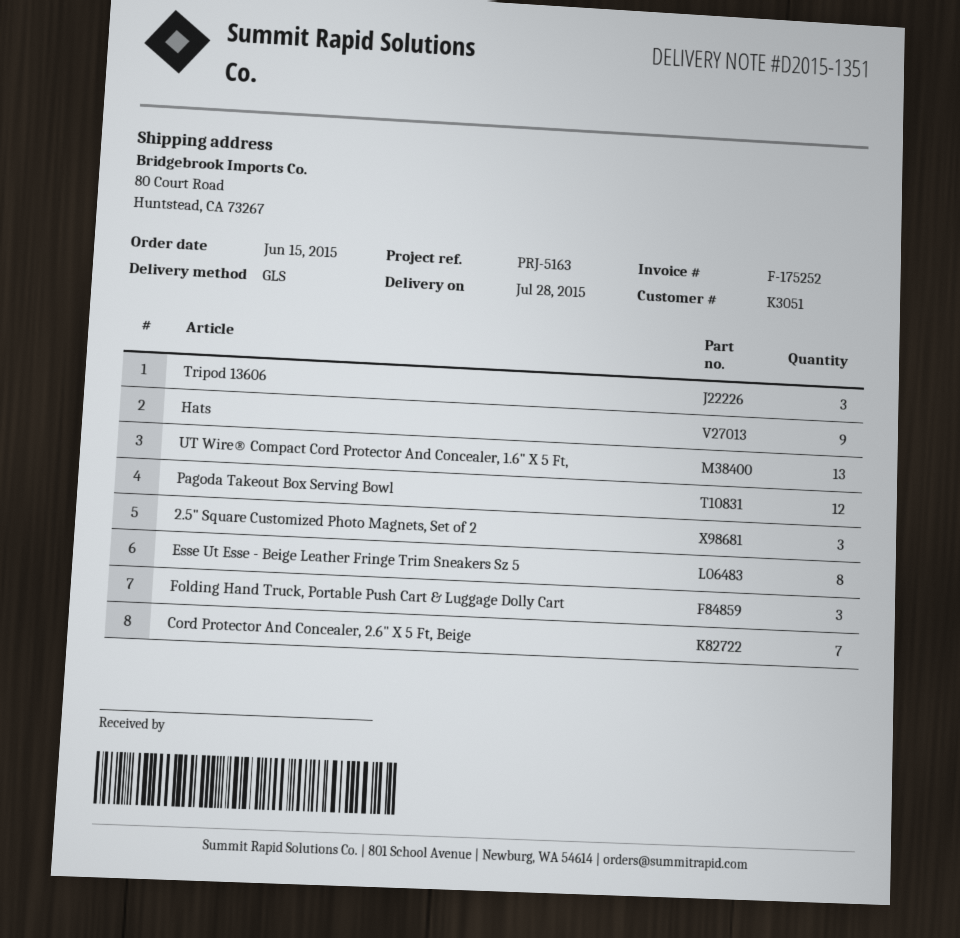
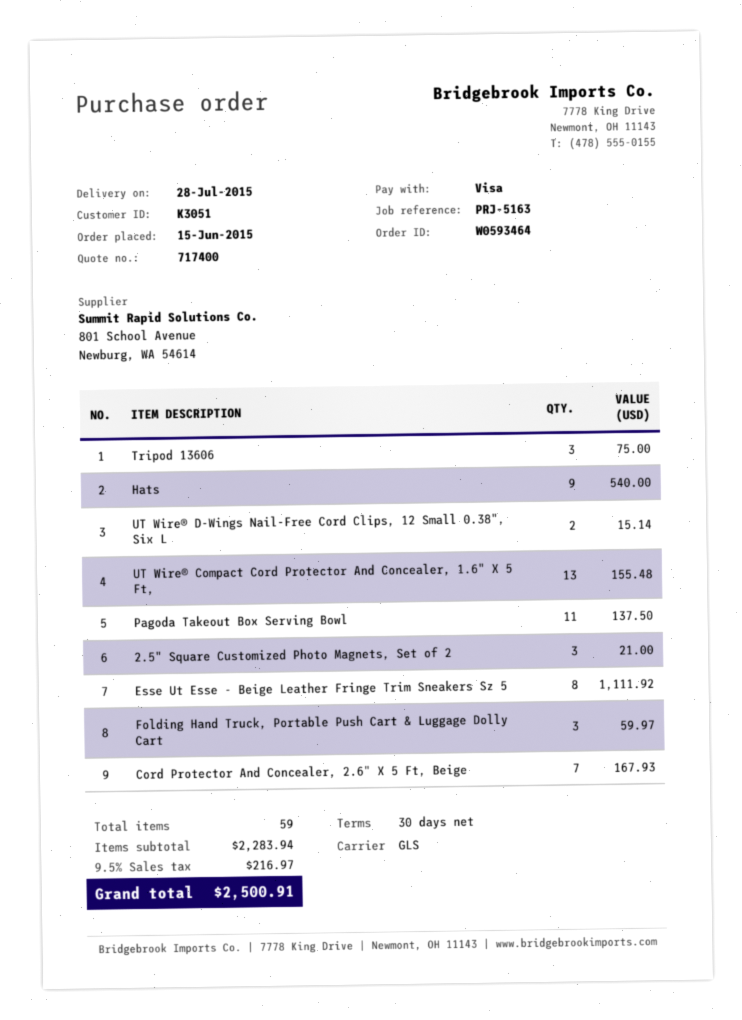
Pagoda Takeout Box Serving Bowl: 12 -> 11
UT Wire® D-Wings Nail-Free Cord Clips, 12 Small 0.38", Six L: none -> 2

